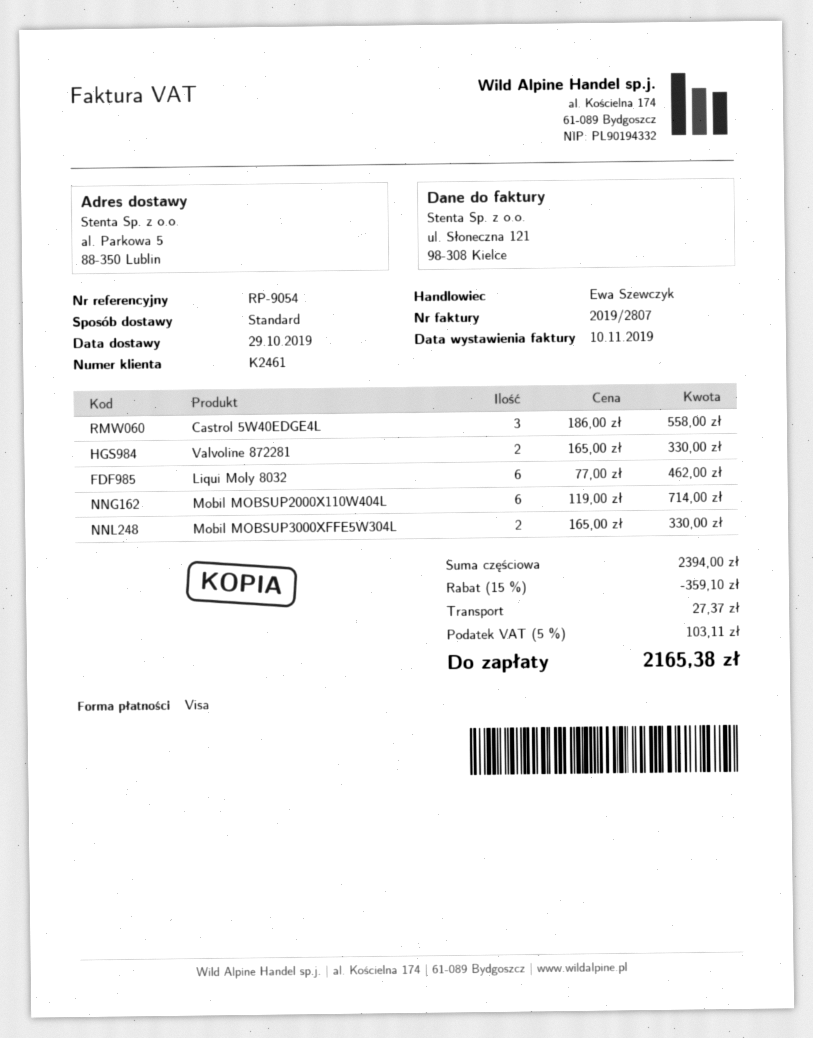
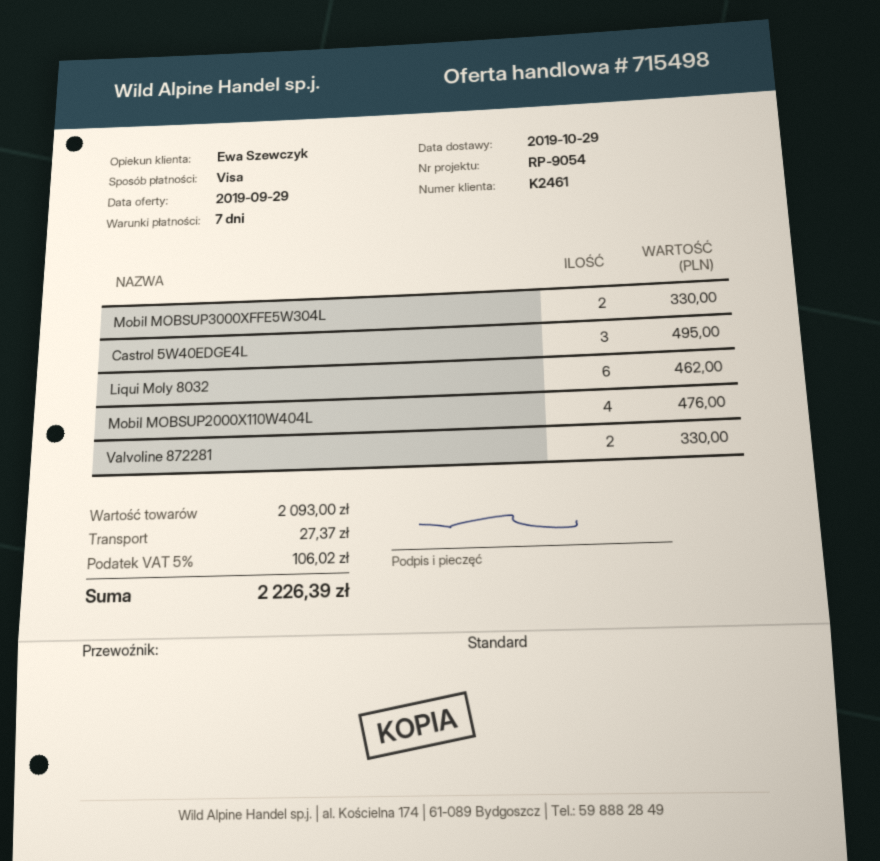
Castrol 5W40EDGE4L: 3 for 558.00 -> 3 for 495.00
Mobil MOBSUP2000X110W404L: 6 for 714.00 -> 4 for 476.00
subtotal: 2394.00 -> 2093.00
discount: 15% = 359.10 -> none
tax: 5% = 103.11 -> 5% = 106.02
total: 2165.38 -> 2226.39

